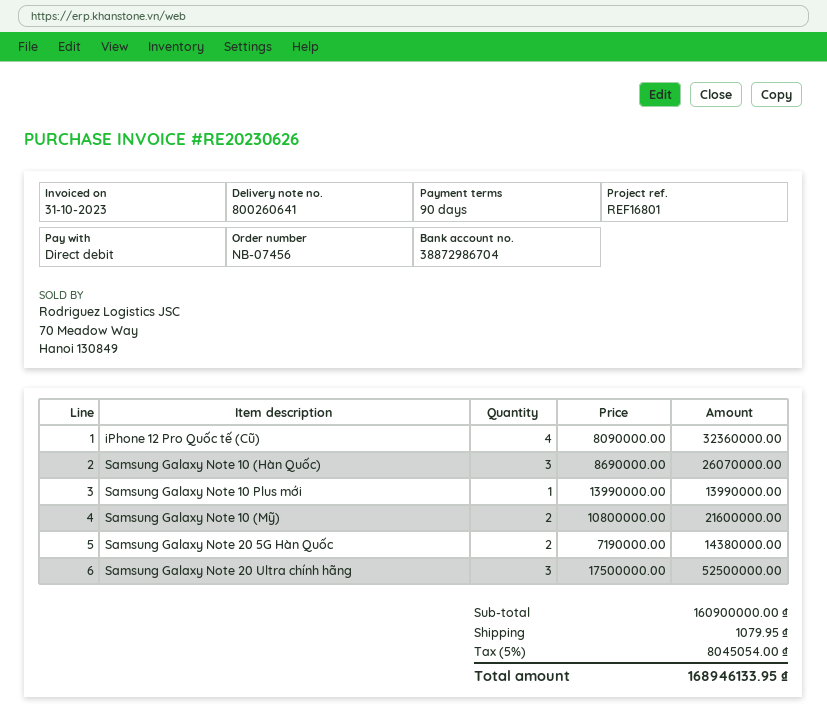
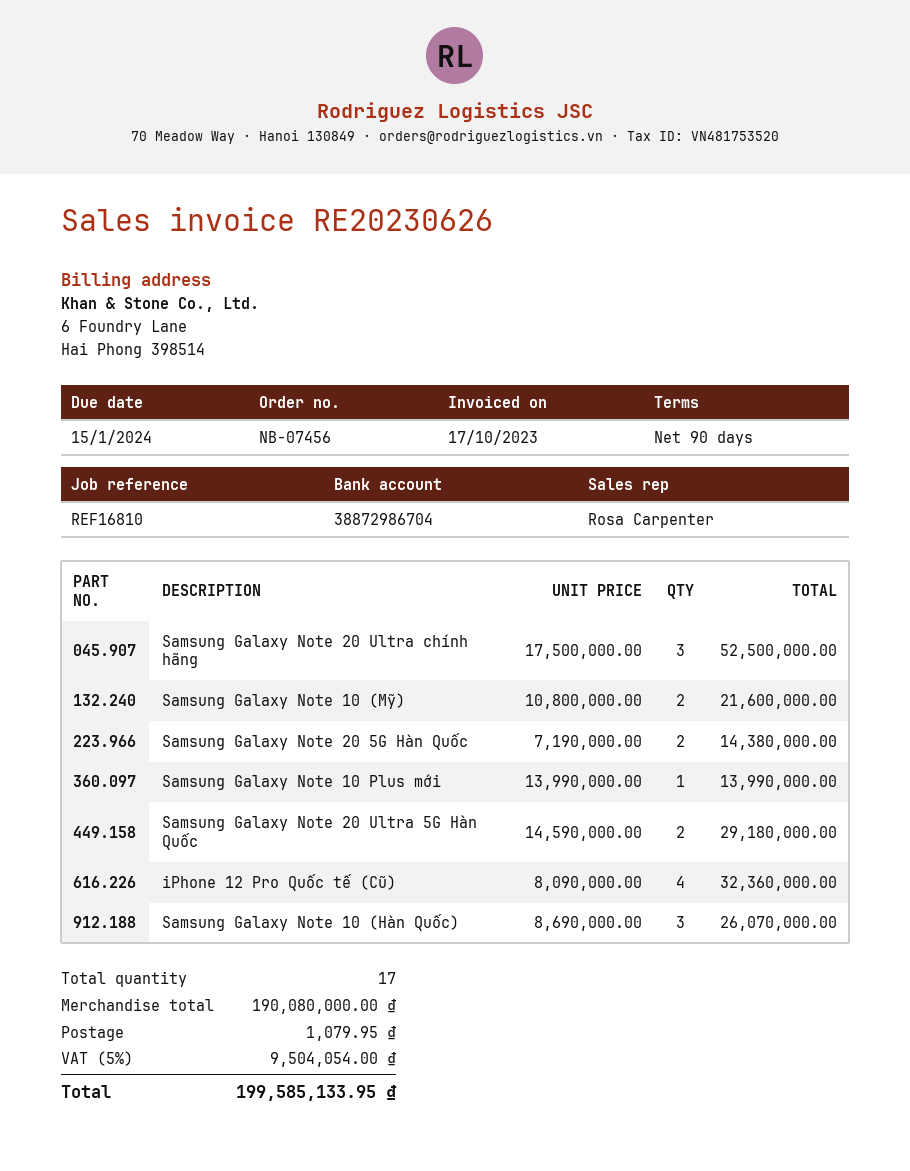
invoice date: 2023-10-31 -> 2023-10-17
reference: REF16801 -> REF16810
Samsung Galaxy Note 20 Ultra 5G Hàn Quốc: none -> 2 x 14590000.00 = 29180000.00
subtotal: 160900000.00 -> 190080000.00
tax: 5% = 8045054.00 -> 5% = 9504054.00
total: 168946133.95 -> 199585133.95

